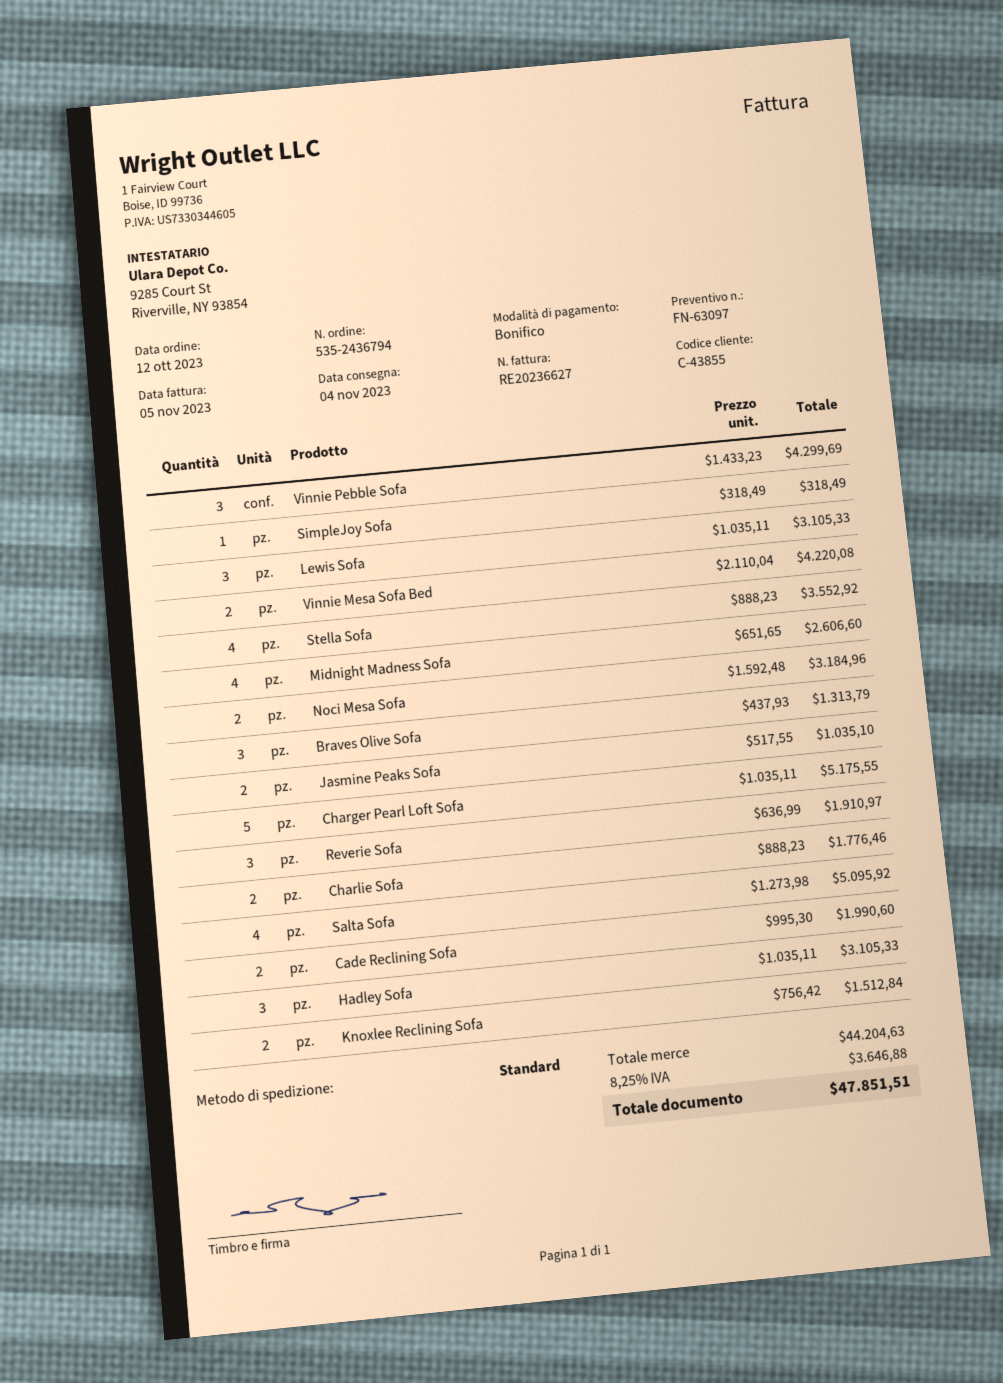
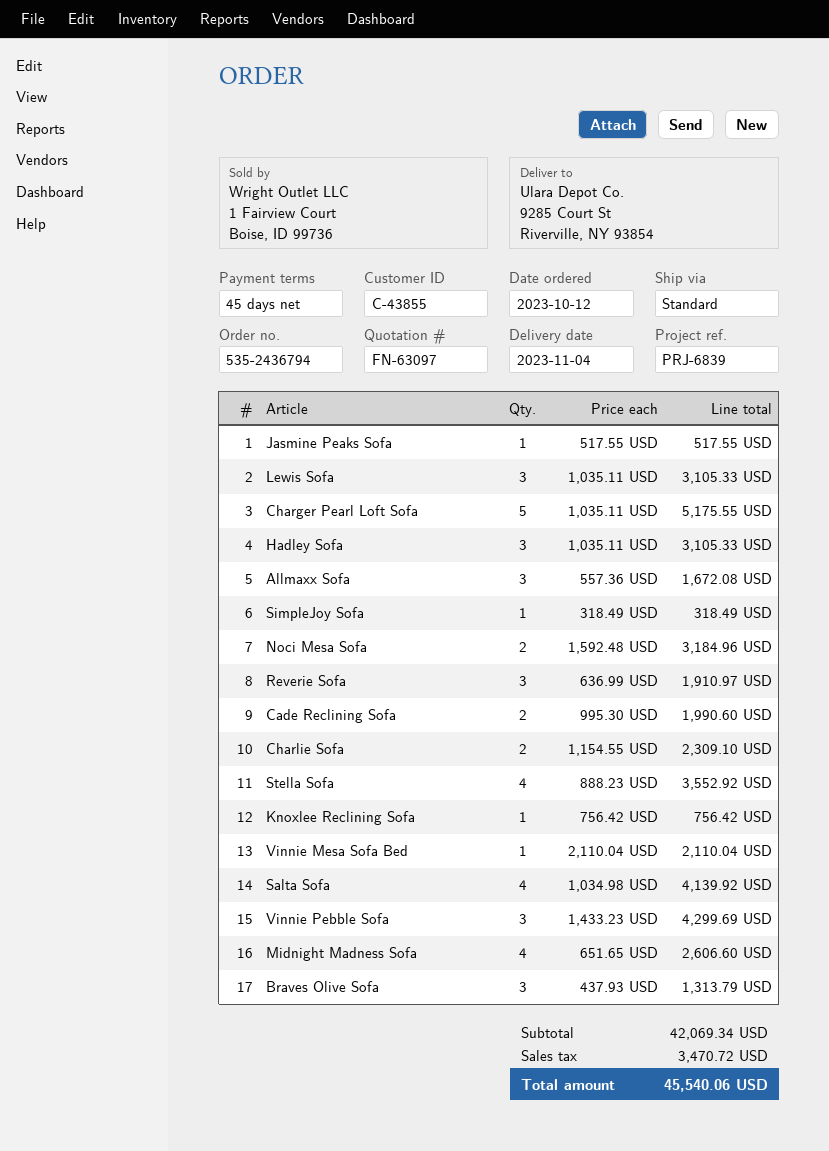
Vinnie Mesa Sofa Bed: 2 x 2110.04 = 4220.08 -> 1 x 2110.04 = 2110.04
Jasmine Peaks Sofa: 2 x 517.55 = 1035.10 -> 1 x 517.55 = 517.55
Charlie Sofa: 2 x 888.23 = 1776.46 -> 2 x 1154.55 = 2309.10
Salta Sofa: 4 x 1273.98 = 5095.92 -> 4 x 1034.98 = 4139.92
Knoxlee Reclining Sofa: 2 x 756.42 = 1512.84 -> 1 x 756.42 = 756.42
Allmaxx Sofa: none -> 3 x 557.36 = 1672.08
subtotal: 44204.63 -> 42069.34
tax: 3646.88 -> 3470.72
total: 47851.51 -> 45540.06

